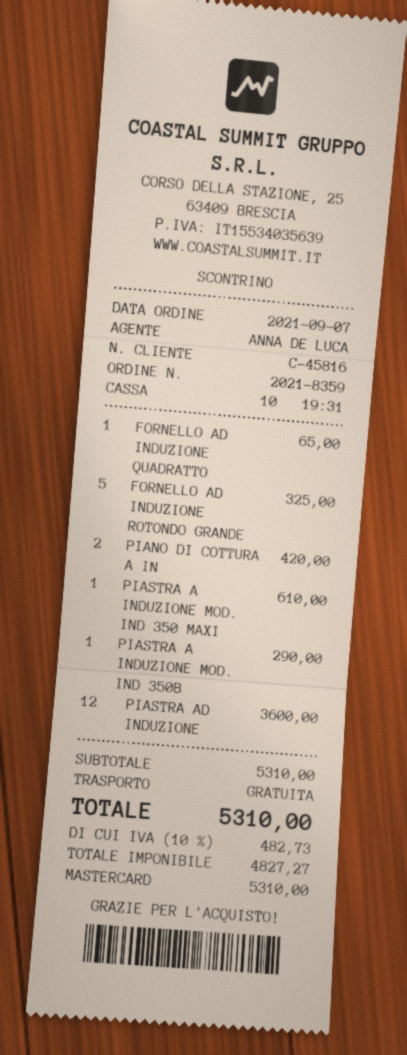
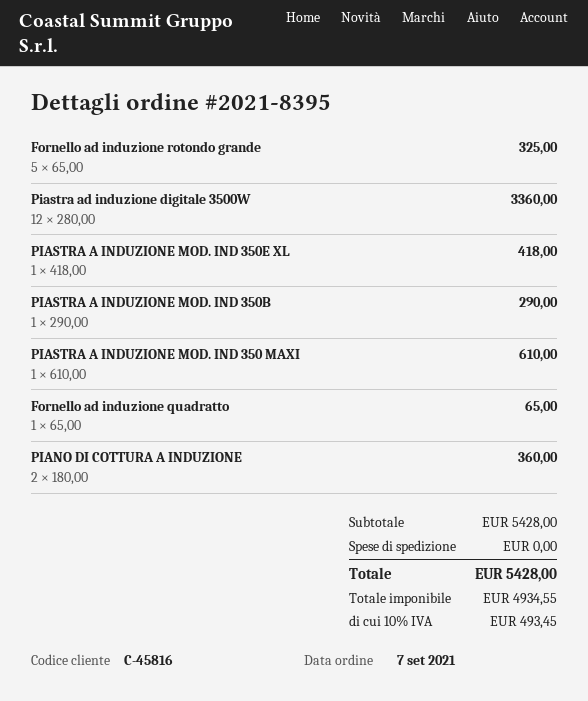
order number: 2021-8359 -> 2021-8395
PIANO DI COTTURA A IN: 2 for 420.00 -> 2 for 360.00
PIASTRA AD INDUZIONE: 12 for 3600.00 -> 12 for 3360.00
PIASTRA A INDUZIONE MOD. IND 350E XL: none -> 1 for 418.00
subtotal: 5310.00 -> 5428.00
net: 4827.27 -> 4934.55
tax: 10% = 482.73 -> 10% = 493.45
total: 5310.00 -> 5428.00

